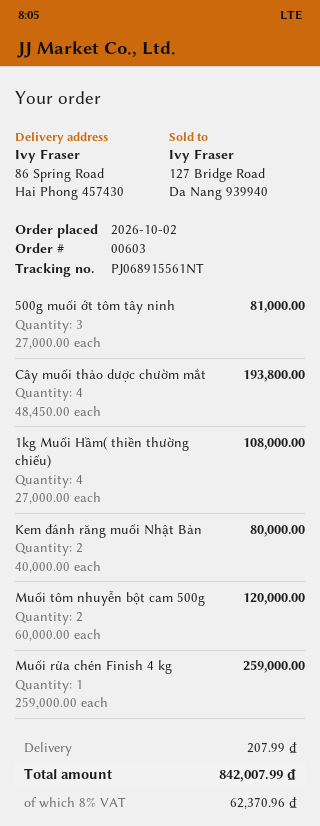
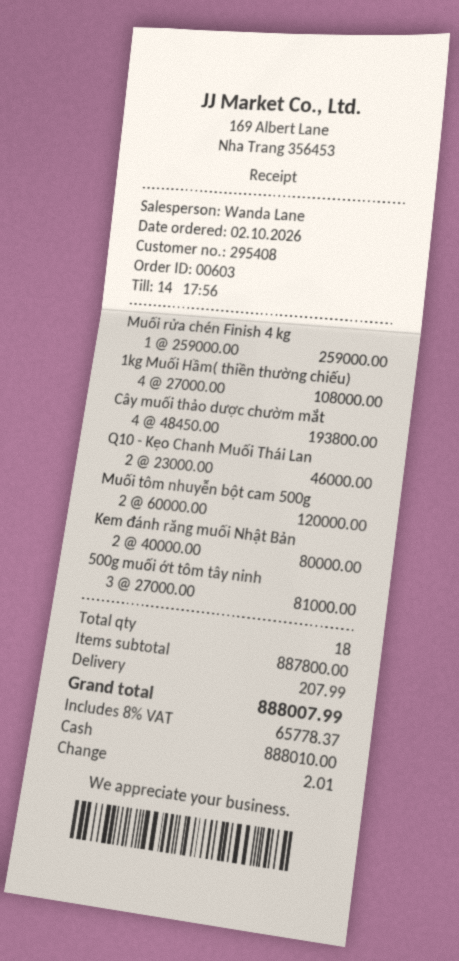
Q10 - Kẹo Chanh Muối Thái Lan: none -> 2 x 23000.00 = 46000.00
tax: 8% = 62370.96 -> 8% = 65778.37
total: 842007.99 -> 888007.99

